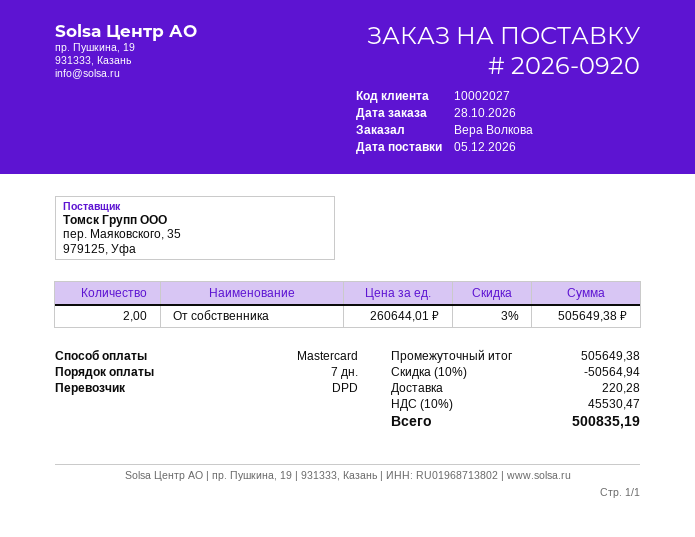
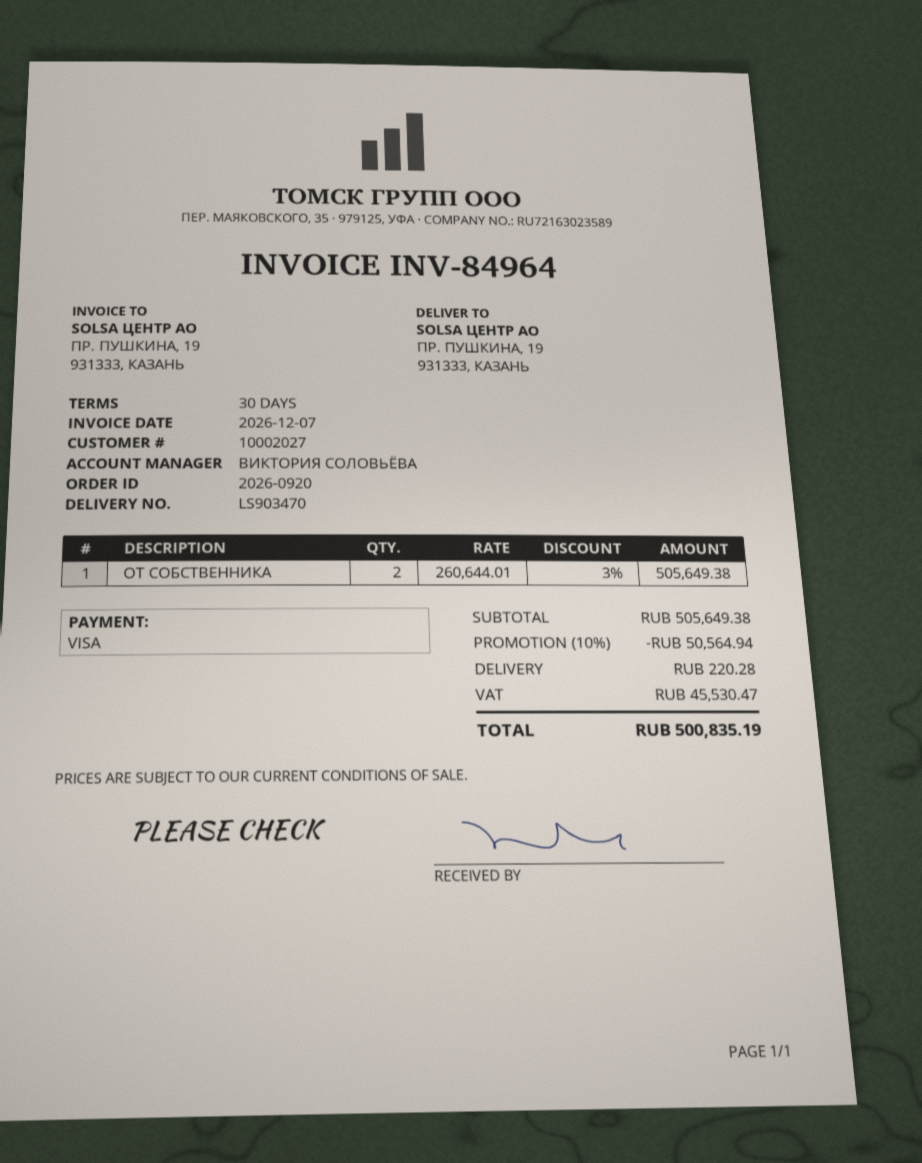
payment terms: 7 days -> 30 days
payment method: Mastercard -> Visa

